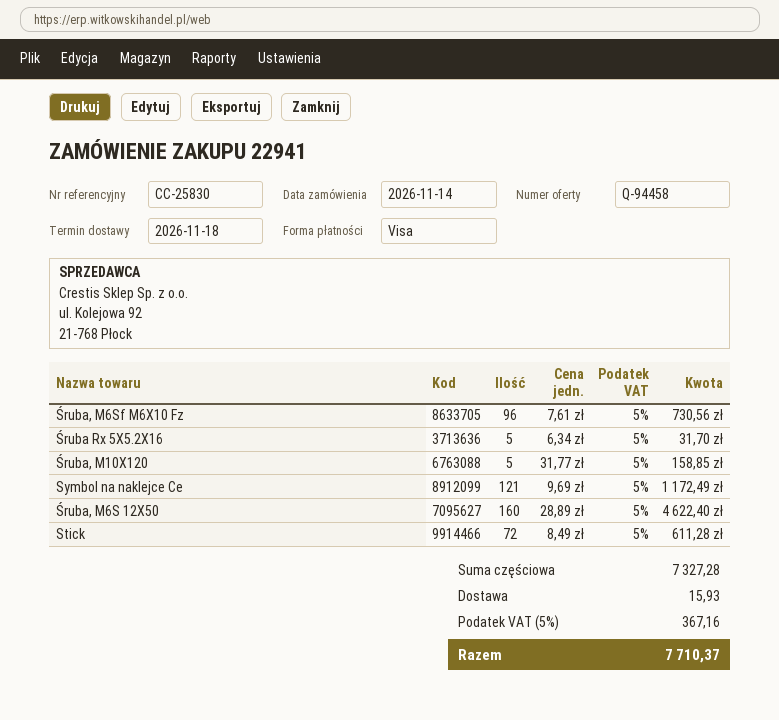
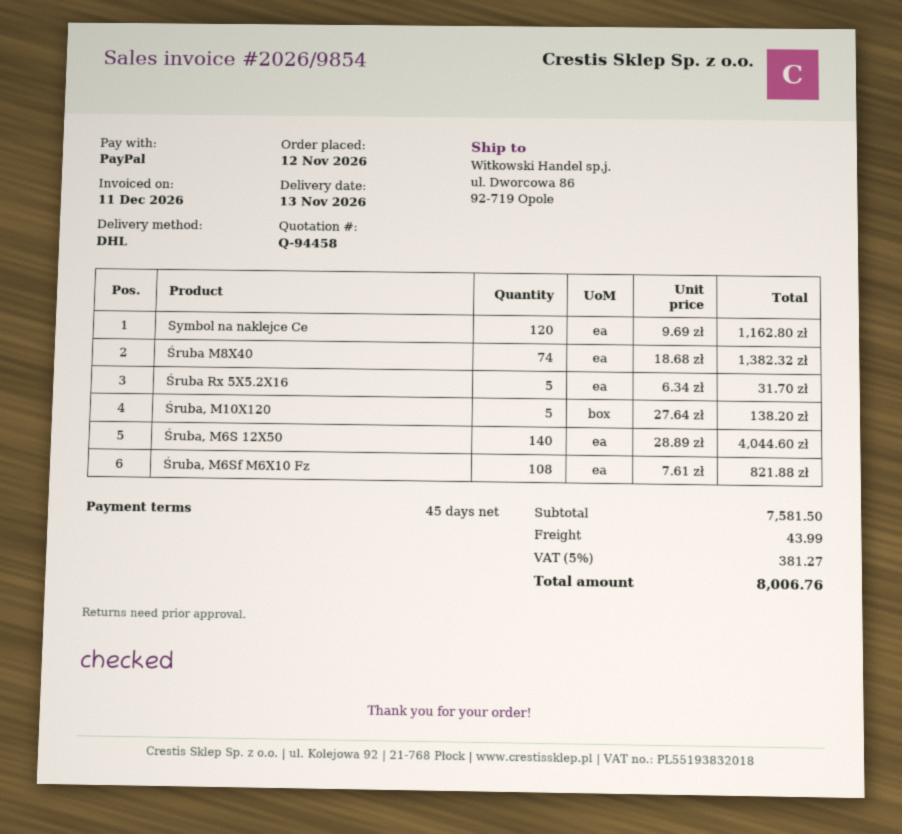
order date: 2026-11-14 -> 2026-11-12
delivery date: 2026-11-18 -> 2026-11-13
payment method: Visa -> PayPal
Śruba, M6Sf M6X10 Fz: 96 x 7.61 = 730.56 -> 108 x 7.61 = 821.88
Śruba, M10X120: 5 x 31.77 = 158.85 -> 5 x 27.64 = 138.20
Symbol na naklejce Ce: 121 x 9.69 = 1172.49 -> 120 x 9.69 = 1162.80
Śruba, M6S 12X50: 160 x 28.89 = 4622.40 -> 140 x 28.89 = 4044.60
Stick: 72 x 8.49 = 611.28 -> none
Śruba M8X40: none -> 74 x 18.68 = 1382.32
subtotal: 7327.28 -> 7581.50
shipping: 15.93 -> 43.99
tax: 5% = 367.16 -> 5% = 381.27
total: 7710.37 -> 8006.76

